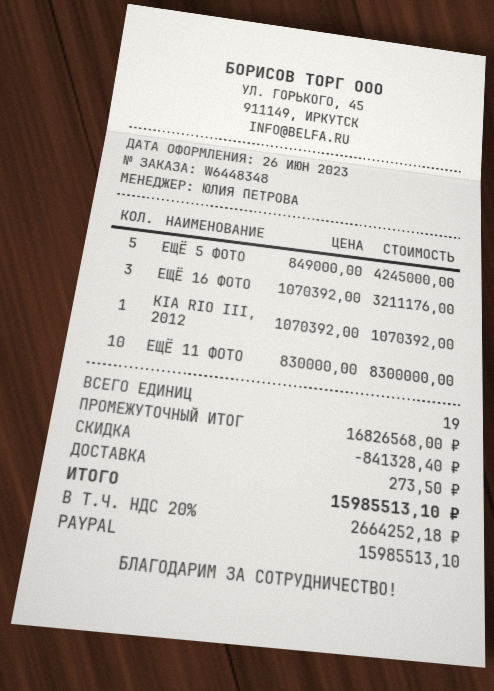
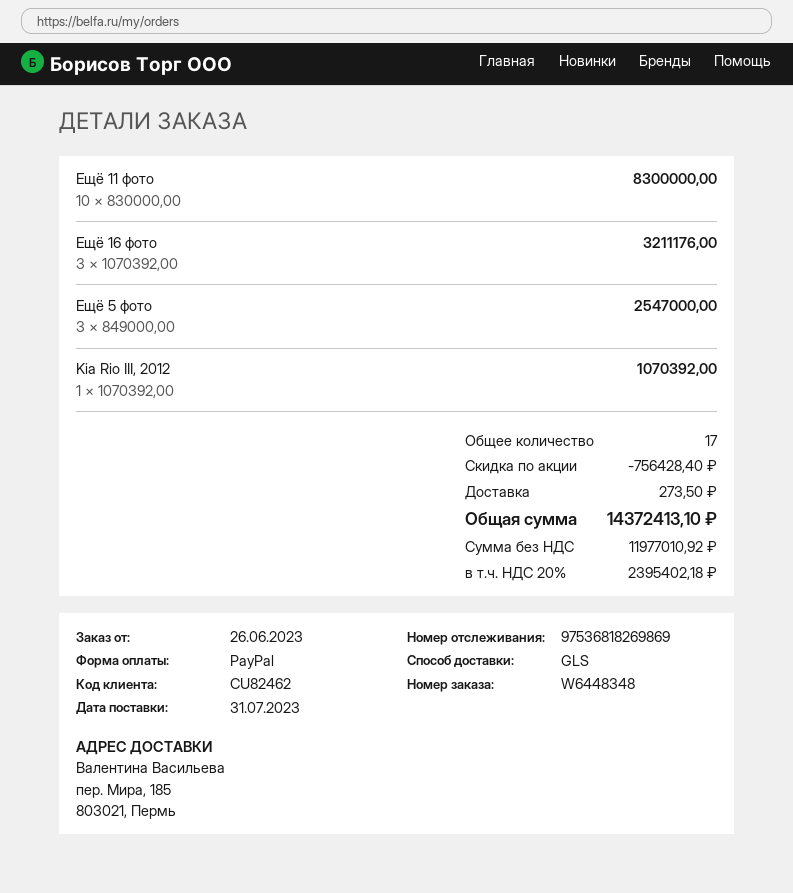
ЕЩЁ 5 ФОТО: 5 x 849000.00 = 4245000.00 -> 3 x 849000.00 = 2547000.00
total quantity: 19 -> 17
discount: 841328.40 -> 756428.40
tax: 20% = 2664252.18 -> 20% = 2395402.18
total: 15985513.10 -> 14372413.10

